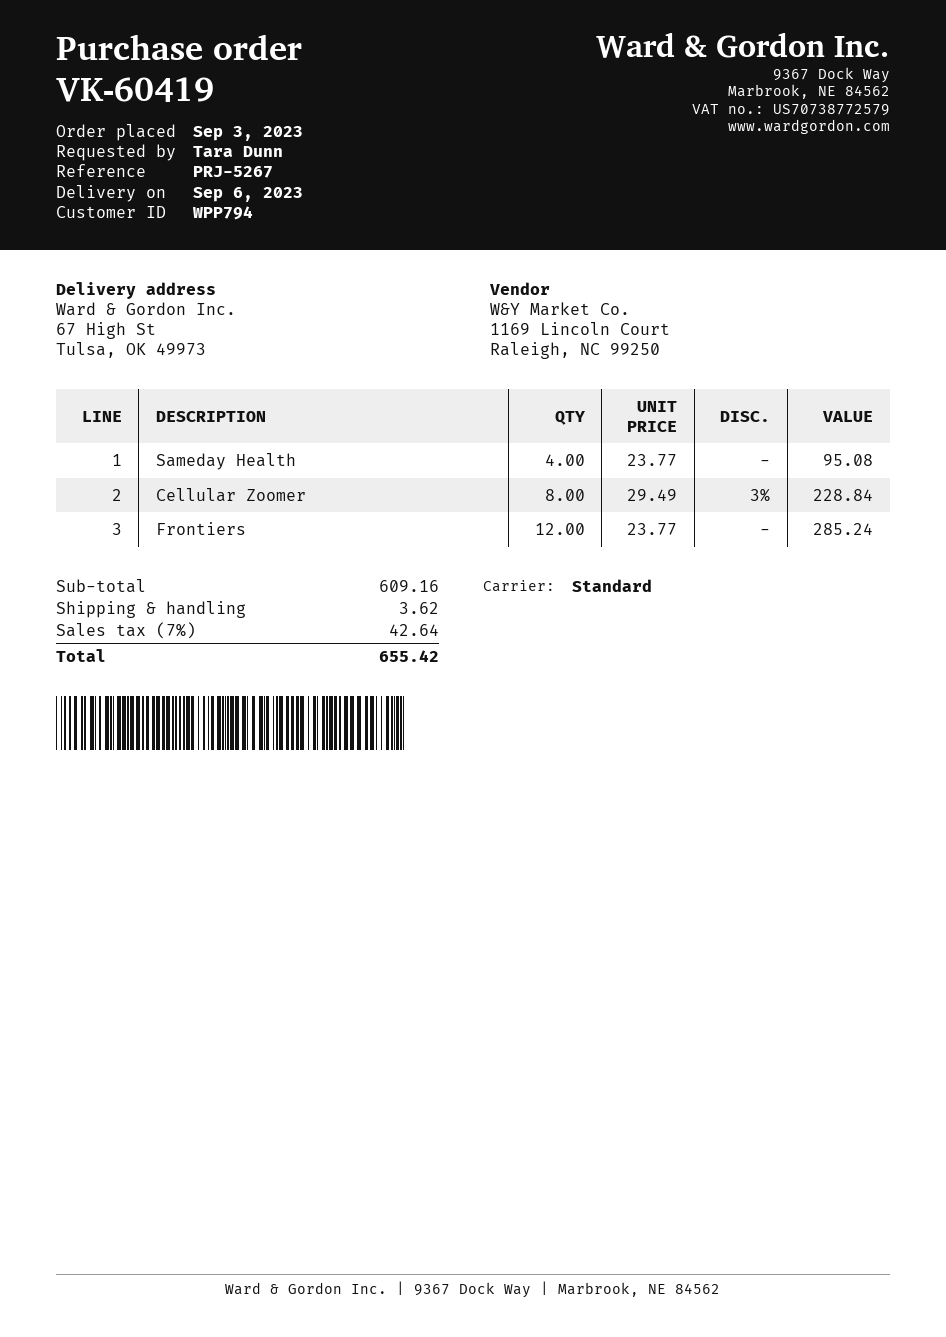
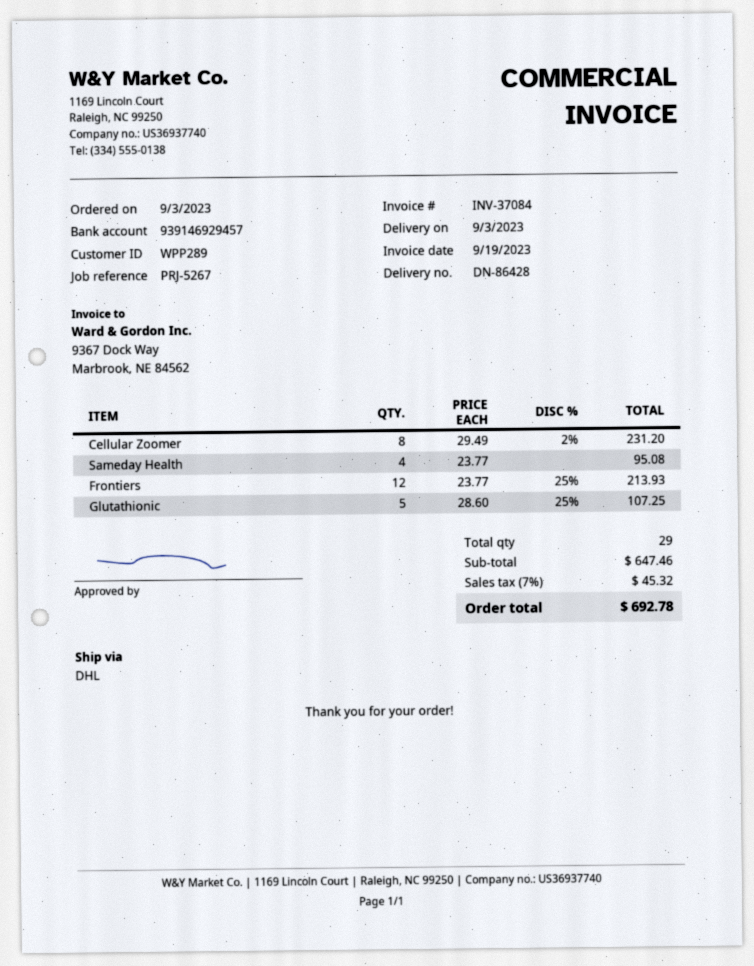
delivery date: 2023-09-06 -> 2023-09-03
customer number: WPP794 -> WPP289
shipping method: standard -> DHL
Cellular Zoomer: 8 x 29.49 - 3% = 228.84 -> 8 x 29.49 - 2% = 231.20
Frontiers: 12 x 23.77 = 285.24 -> 12 x 23.77 - 25% = 213.93
Glutathionic: none -> 5 x 28.60 - 25% = 107.25
subtotal: 609.16 -> 647.46
shipping: 3.62 -> none
tax: 7% = 42.64 -> 7% = 45.32
total: 655.42 -> 692.78

